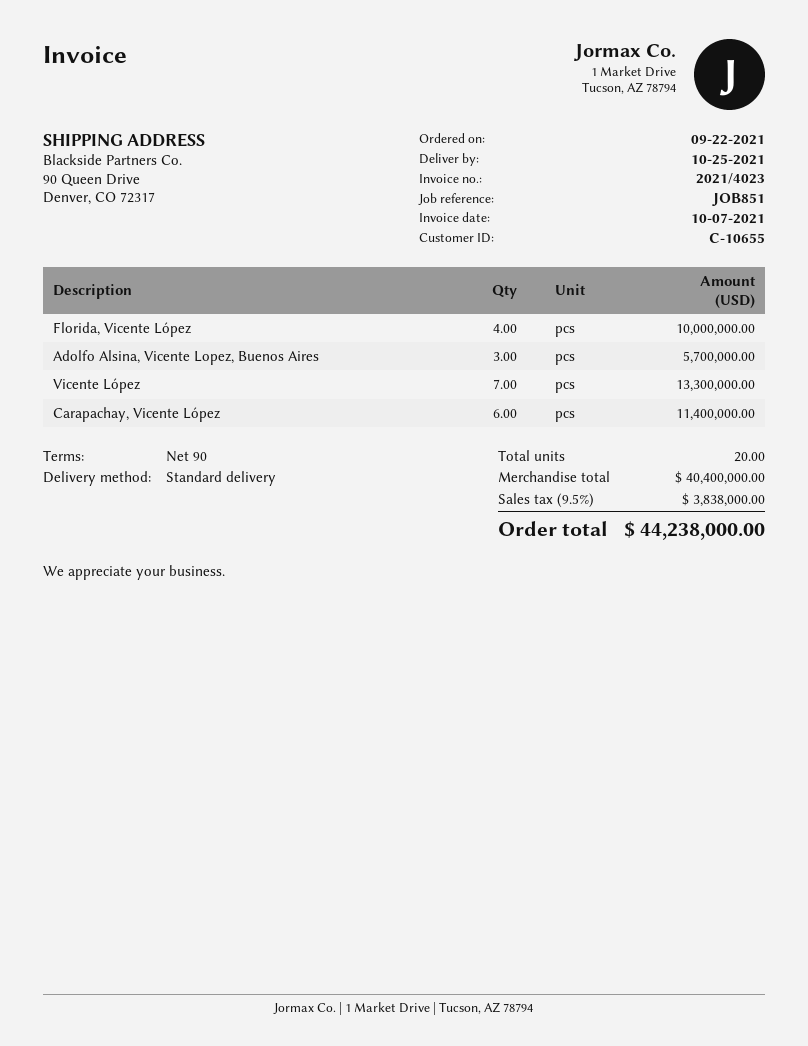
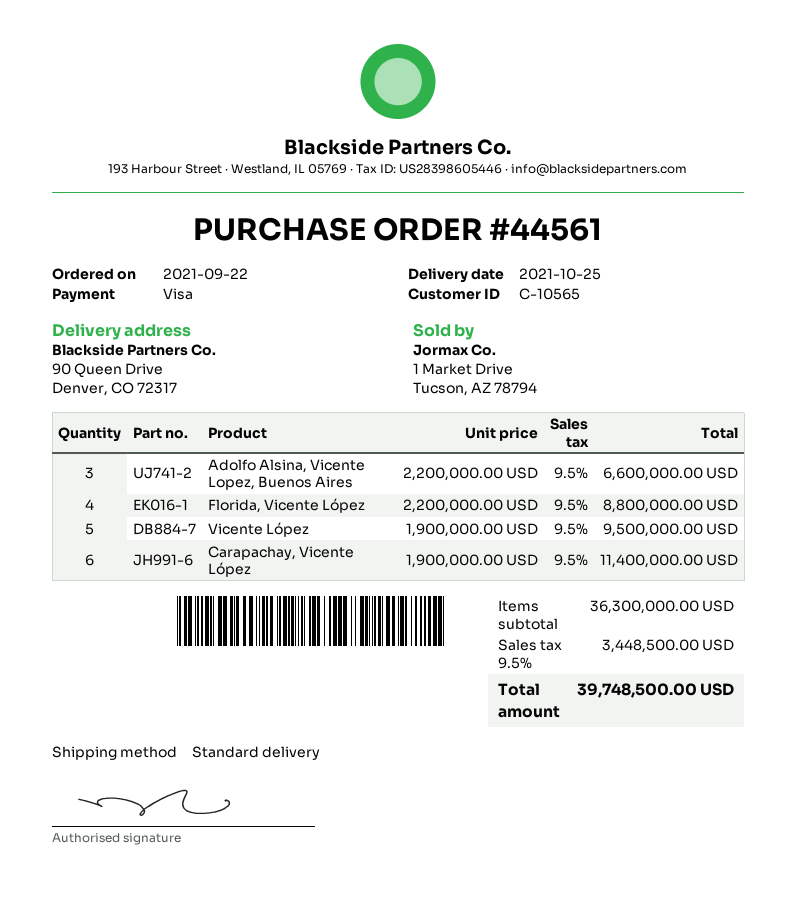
customer number: C-10655 -> C-10565
Florida, Vicente López: 4 for 10000000.00 -> 4 for 8800000.00
Adolfo Alsina, Vicente Lopez, Buenos Aires: 3 for 5700000.00 -> 3 for 6600000.00
Vicente López: 7 for 13300000.00 -> 5 for 9500000.00
subtotal: 40400000.00 -> 36300000.00
tax: 9.5% = 3838000.00 -> 9.5% = 3448500.00
total: 44238000.00 -> 39748500.00

